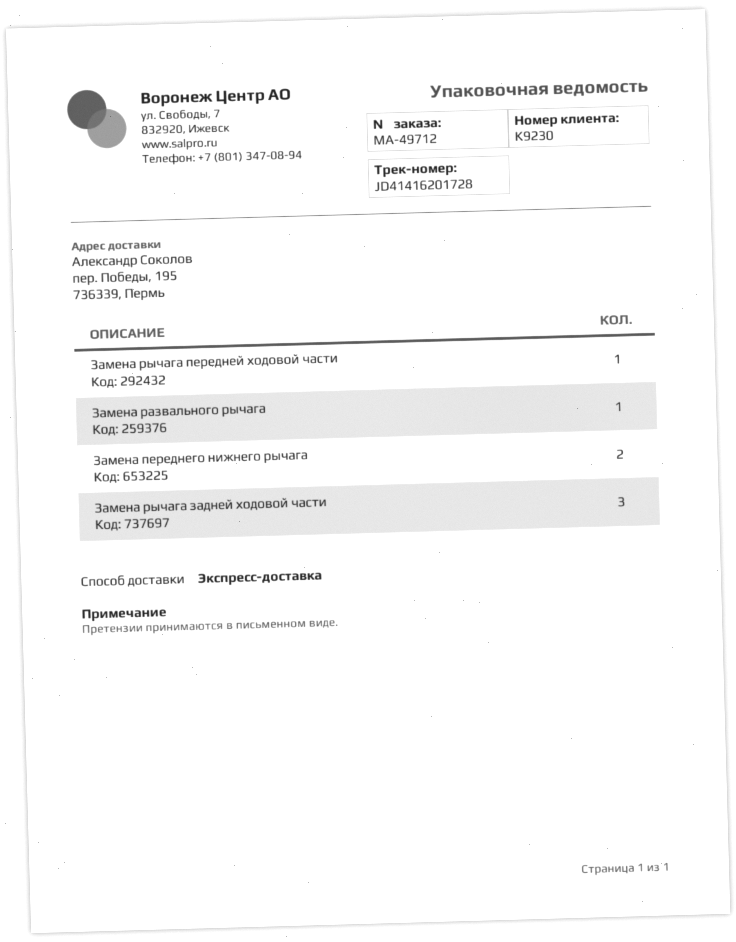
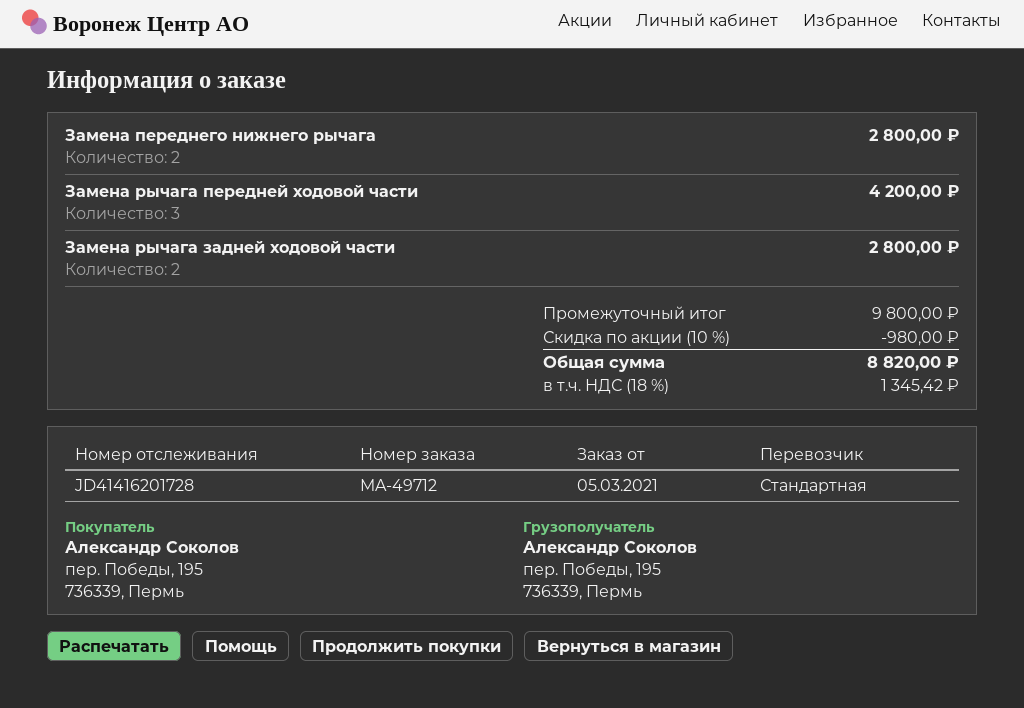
shipping method: express -> standard
Замена рычага передней ходовой части: 1 -> 3
Замена развального рычага: 1 -> none
Замена рычага задней ходовой части: 3 -> 2

